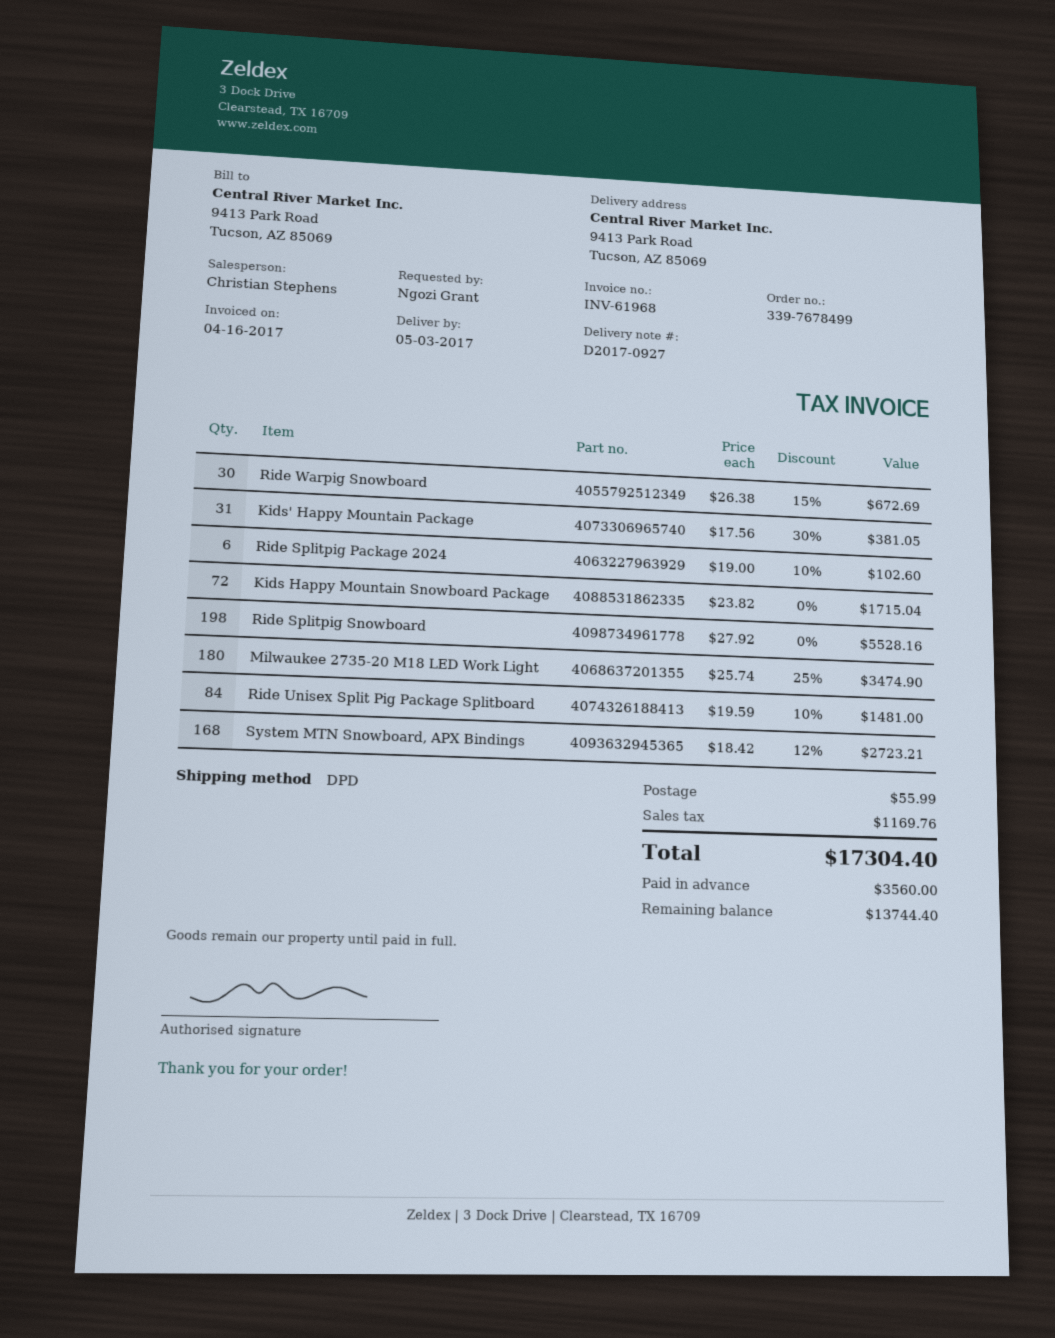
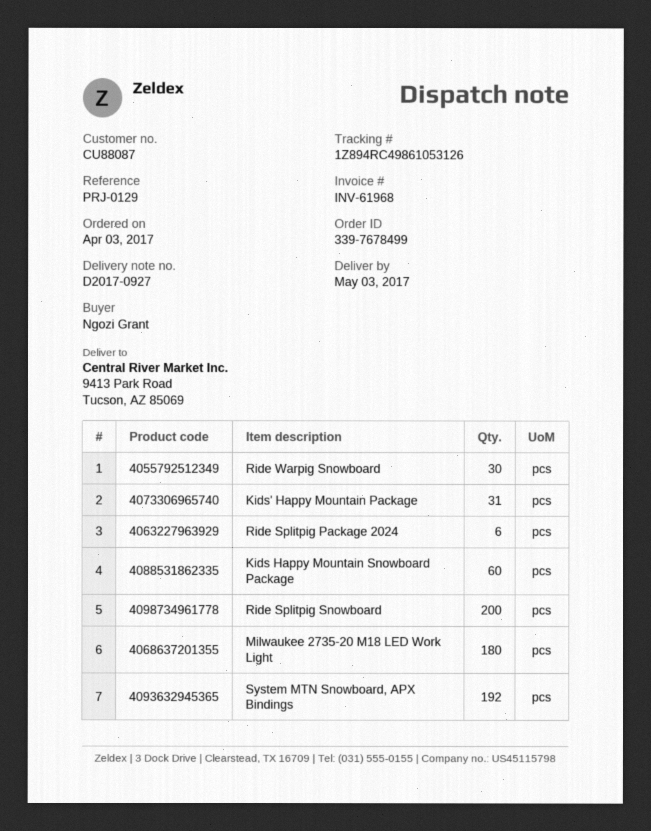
Kids Happy Mountain Snowboard Package: 72 -> 60
Ride Splitpig Snowboard: 198 -> 200
Ride Unisex Split Pig Package Splitboard: 84 -> none
System MTN Snowboard, APX Bindings: 168 -> 192

